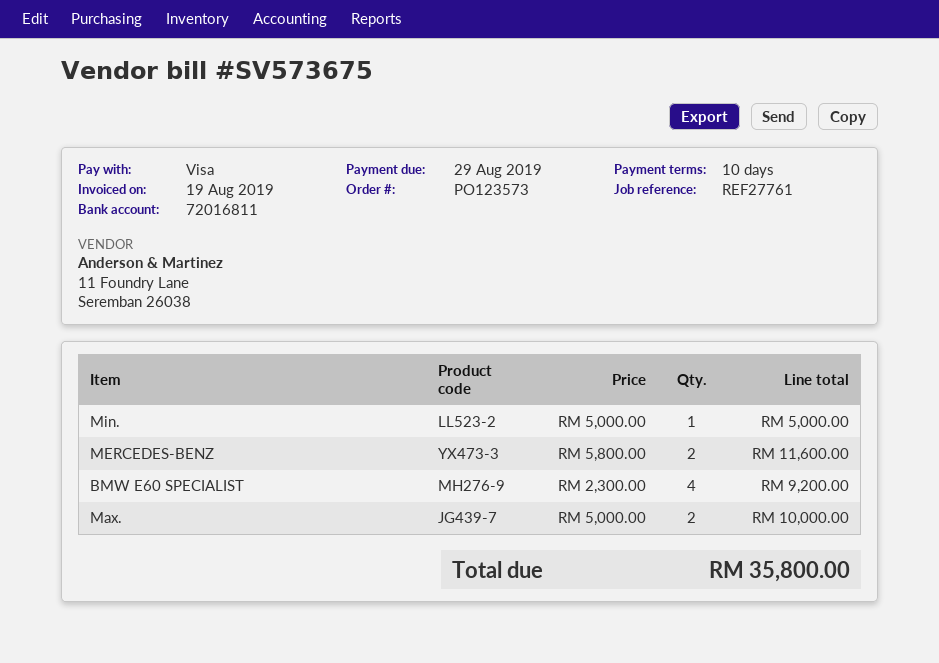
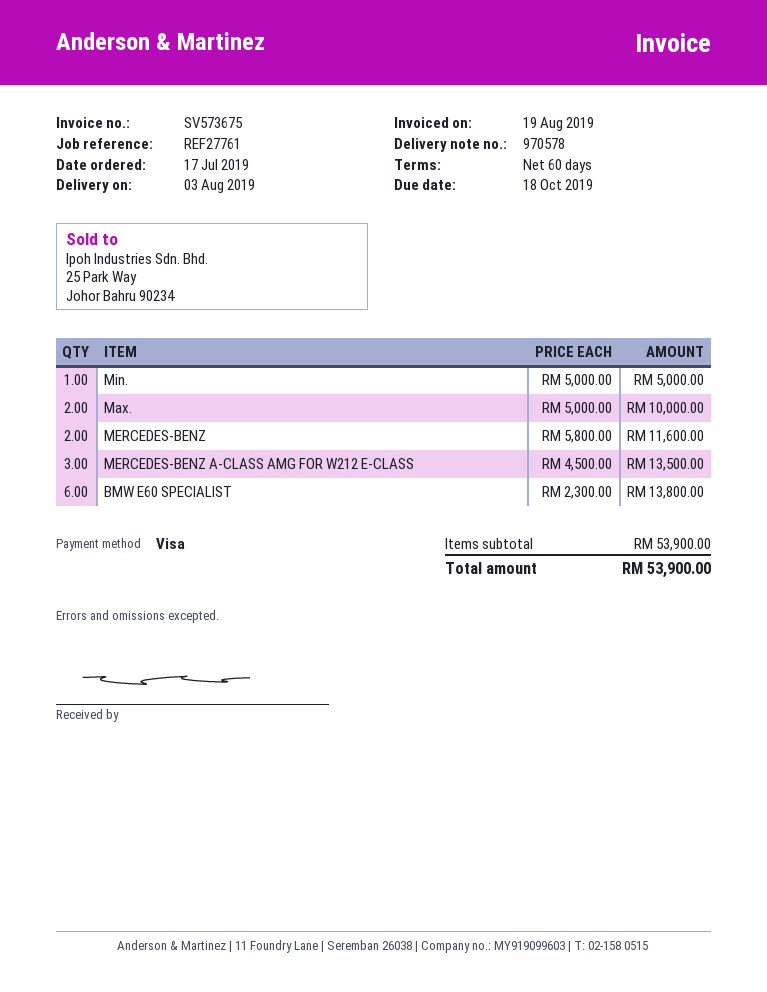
payment terms: 10 days -> 60 days
due date: 2019-08-29 -> 2019-10-18
BMW E60 SPECIALIST: 4 x 2300.00 = 9200.00 -> 6 x 2300.00 = 13800.00
MERCEDES-BENZ A-CLASS AMG FOR W212 E-CLASS: none -> 3 x 4500.00 = 13500.00
total: 35800.00 -> 53900.00

